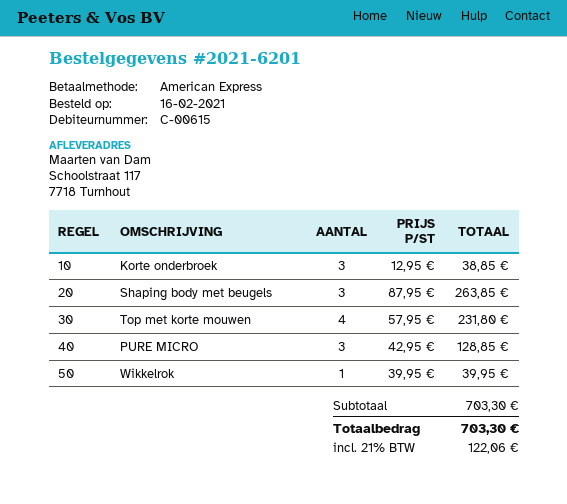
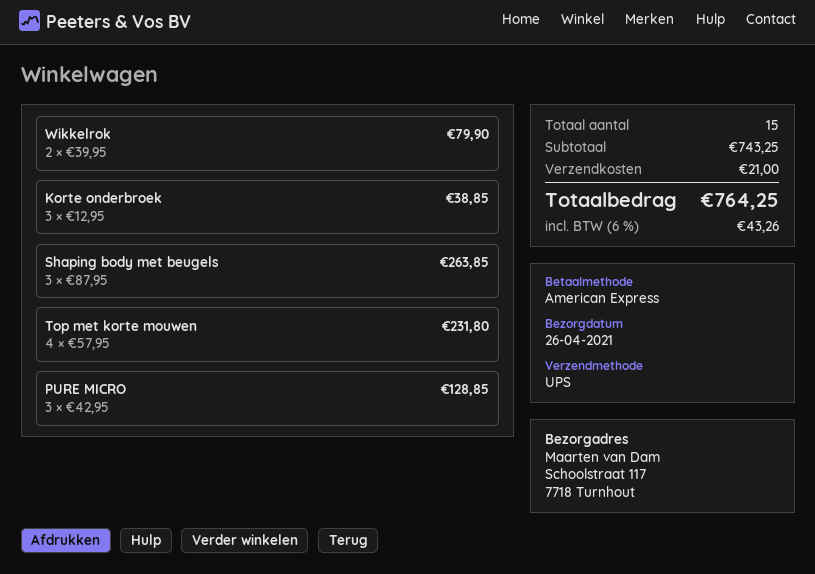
Wikkelrok: 1 x 39.95 = 39.95 -> 2 x 39.95 = 79.90
subtotal: 703.30 -> 743.25
shipping: none -> 21.00
tax: 21% = 122.06 -> 6% = 43.26
total: 703.30 -> 764.25

